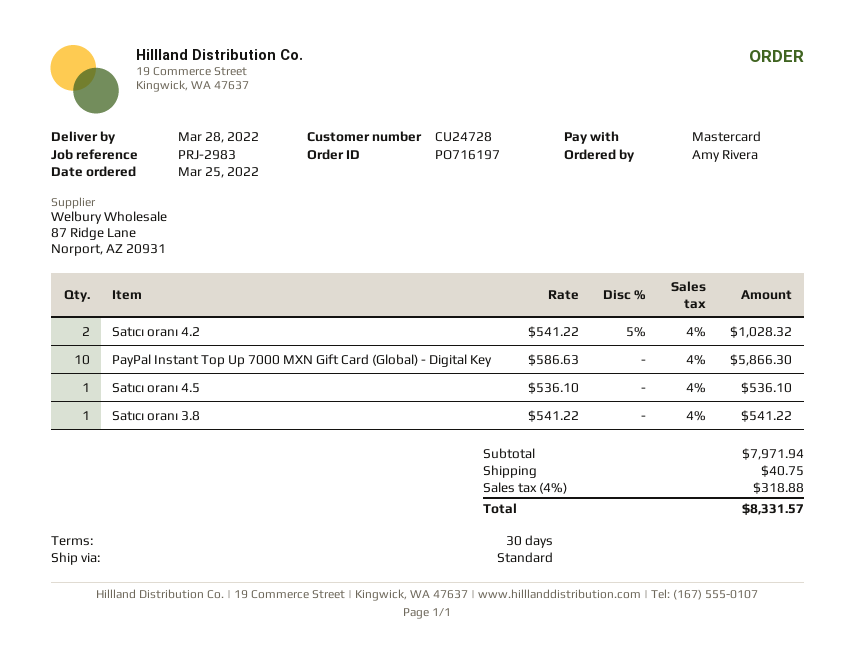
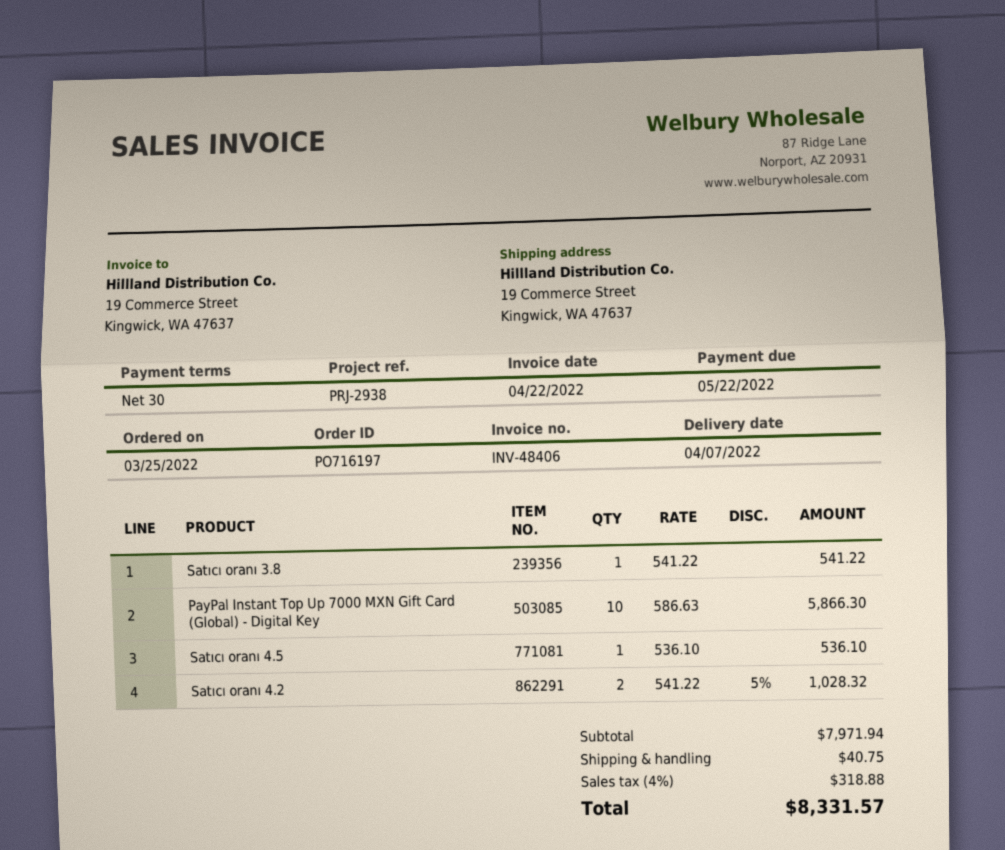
delivery date: 2022-03-28 -> 2022-04-07
reference: PRJ-2983 -> PRJ-2938

